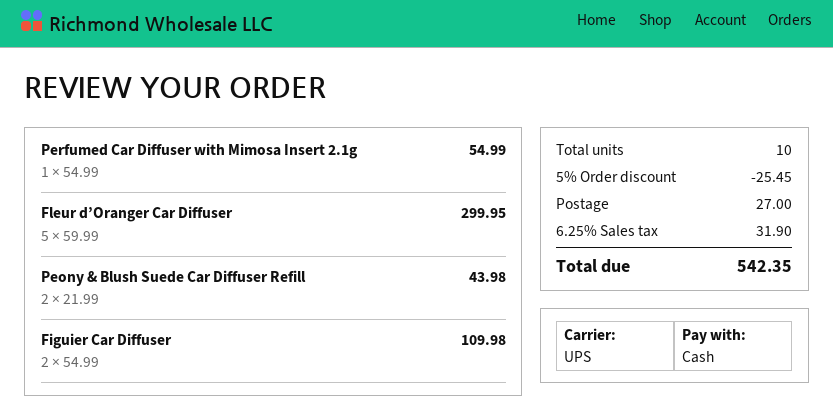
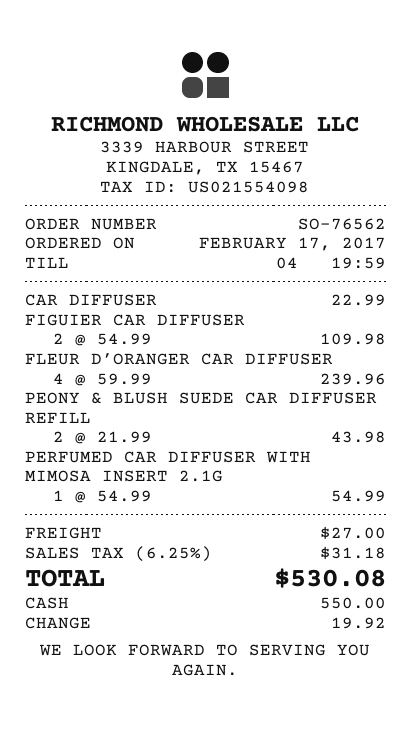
Fleur d’Oranger Car Diffuser: 5 x 59.99 = 299.95 -> 4 x 59.99 = 239.96
CAR DIFFUSER: none -> 1 x 22.99 = 22.99
discount: 5% = 25.45 -> none
tax: 6.25% = 31.90 -> 6.25% = 31.18
total: 542.35 -> 530.08

